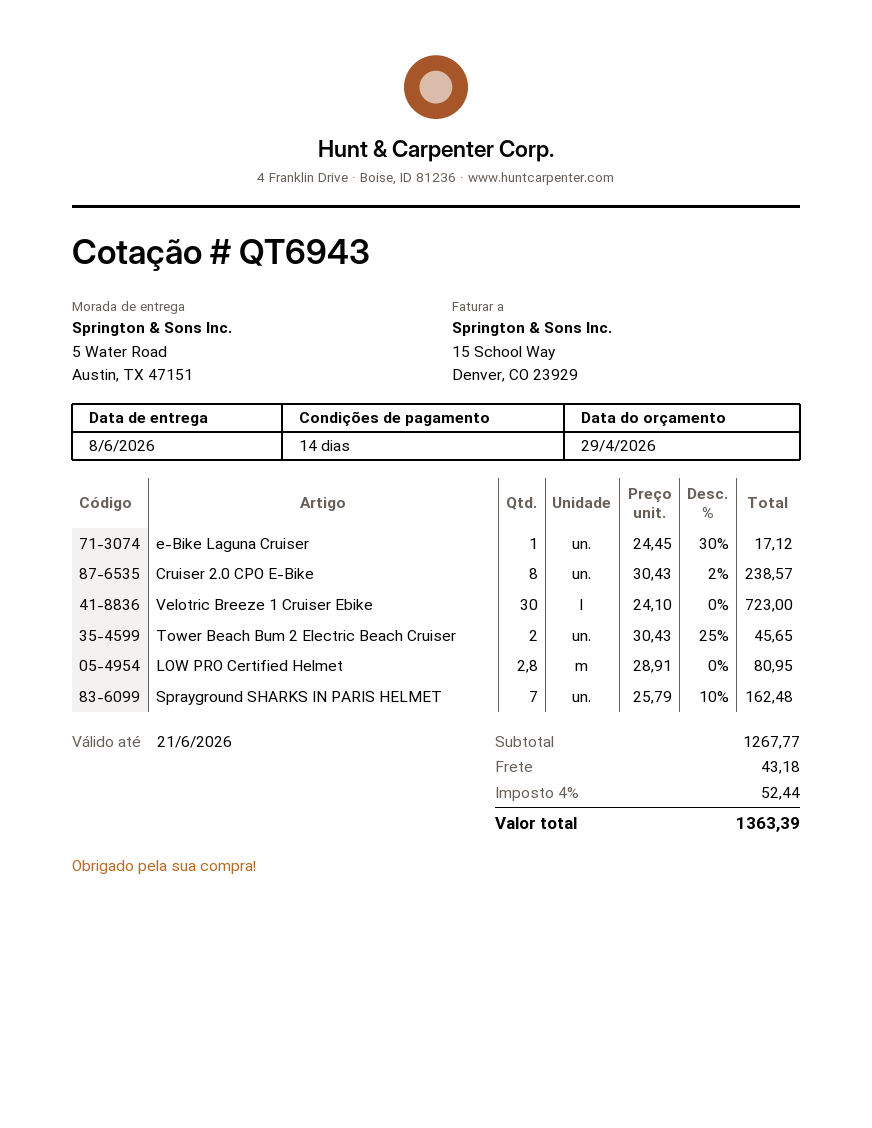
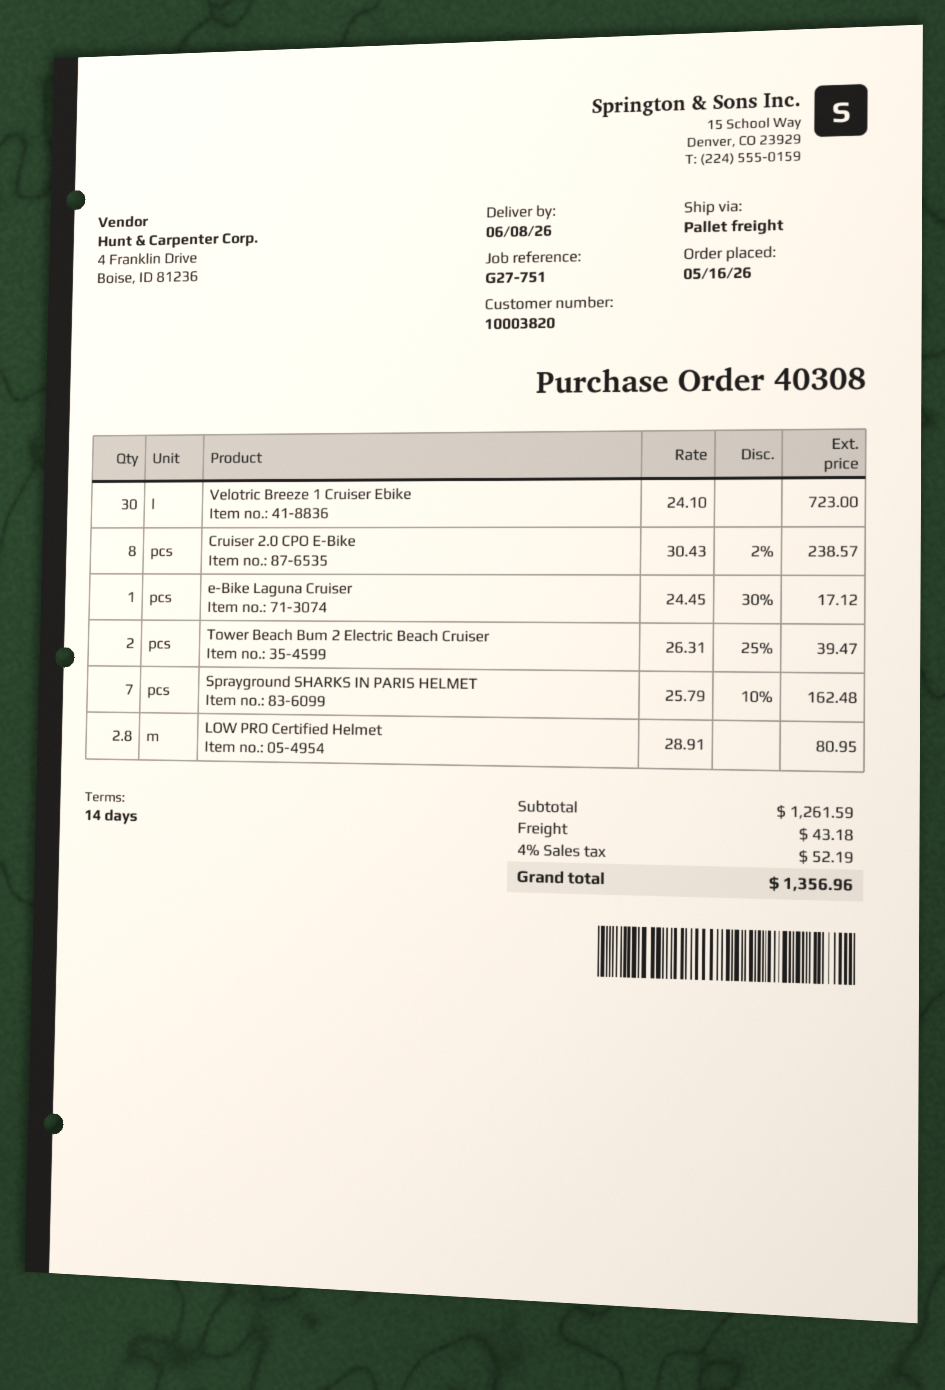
Tower Beach Bum 2 Electric Beach Cruiser: 2 x 30.43 - 25% = 45.65 -> 2 x 26.31 - 25% = 39.47
subtotal: 1267.77 -> 1261.59
tax: 4% = 52.44 -> 4% = 52.19
total: 1363.39 -> 1356.96

